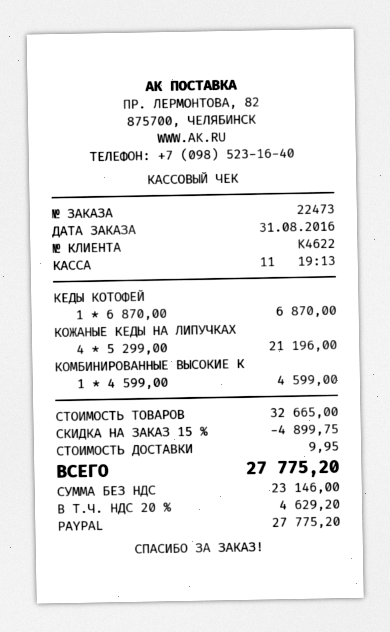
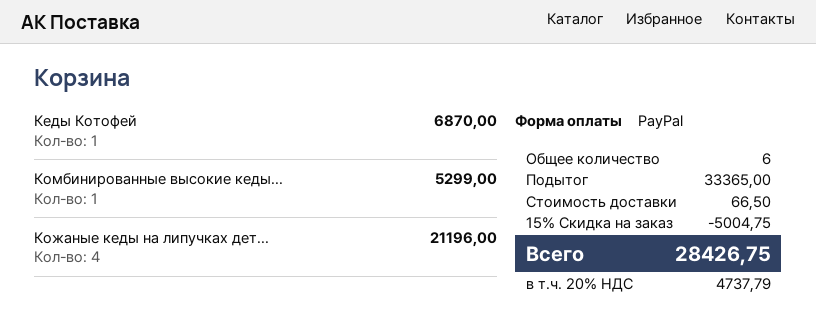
КОМБИНИРОВАННЫЕ ВЫСОКИЕ К: 1 for 4599.00 -> 1 for 5299.00
subtotal: 32665.00 -> 33365.00
discount: 15% = 4899.75 -> 15% = 5004.75
shipping: 9.95 -> 66.50
tax: 20% = 4629.20 -> 20% = 4737.79
total: 27775.20 -> 28426.75

